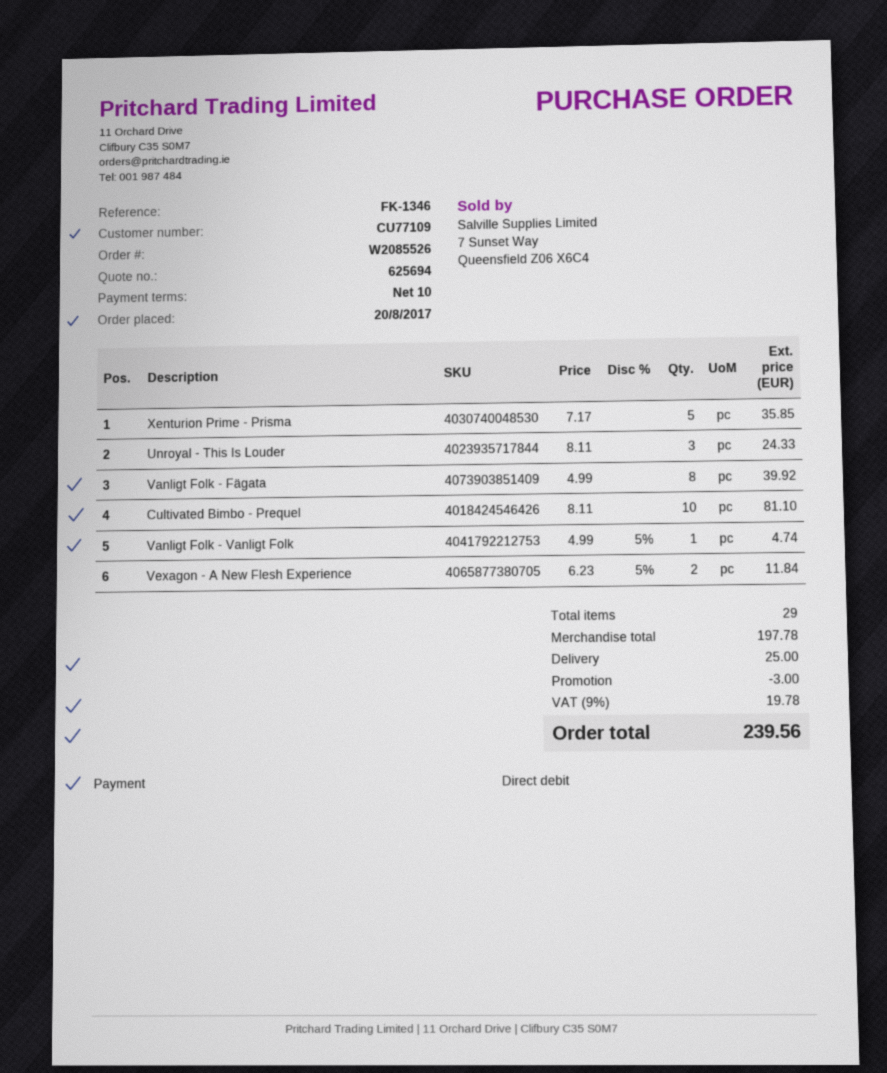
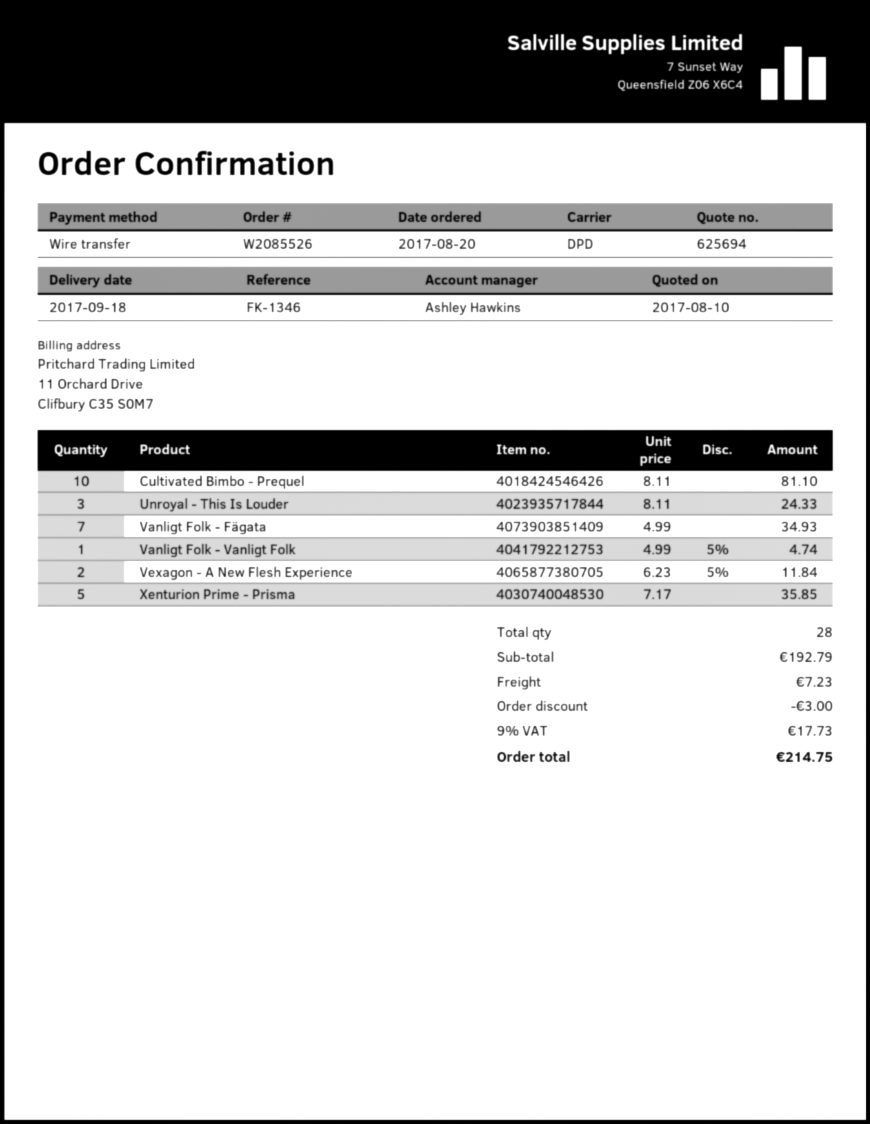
payment method: direct debit -> bank transfer
Vanligt Folk - Fägata: 8 x 4.99 = 39.92 -> 7 x 4.99 = 34.93
total quantity: 29 -> 28
subtotal: 197.78 -> 192.79
shipping: 25.00 -> 7.23
tax: 9% = 19.78 -> 9% = 17.73
total: 239.56 -> 214.75

